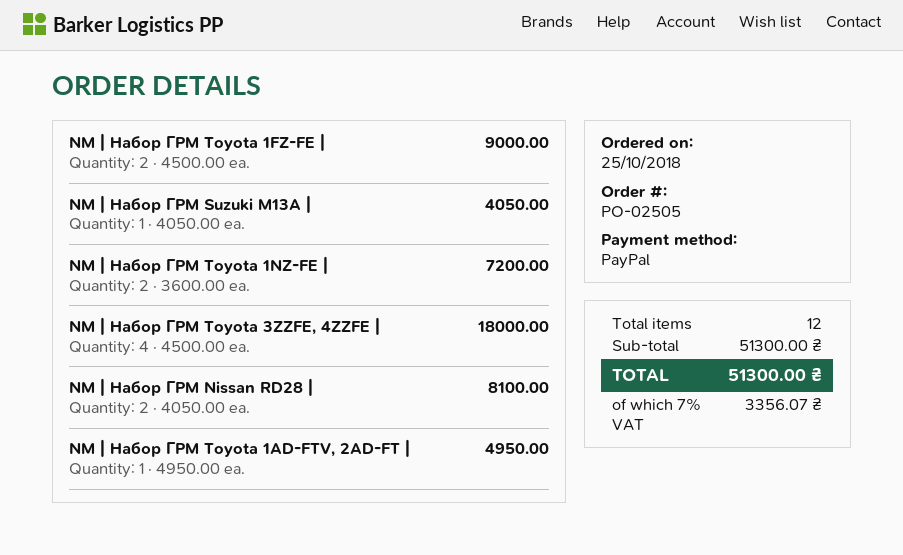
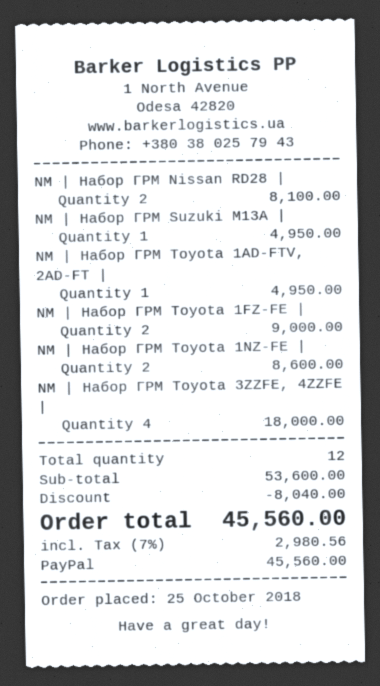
NM | Набор ГРМ Suzuki M13A |: 1 for 4050.00 -> 1 for 4950.00
NM | Набор ГРМ Toyota 1NZ-FE |: 2 for 7200.00 -> 2 for 8600.00
subtotal: 51300.00 -> 53600.00
discount: none -> 8040.00
tax: 7% = 3356.07 -> 7% = 2980.56
total: 51300.00 -> 45560.00

